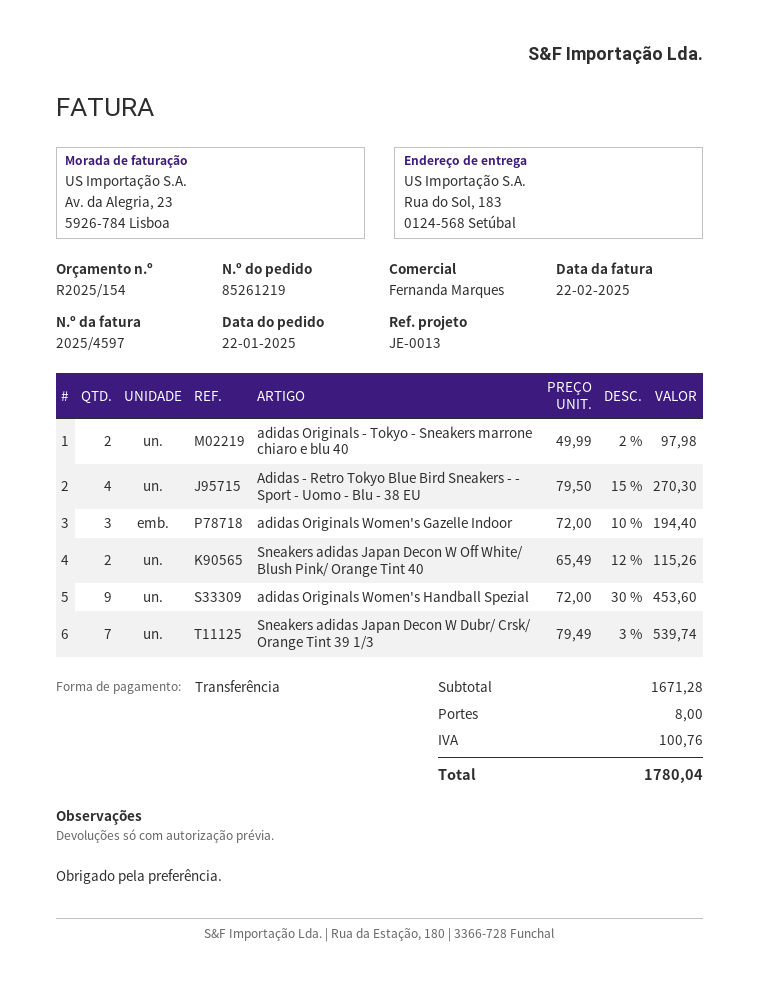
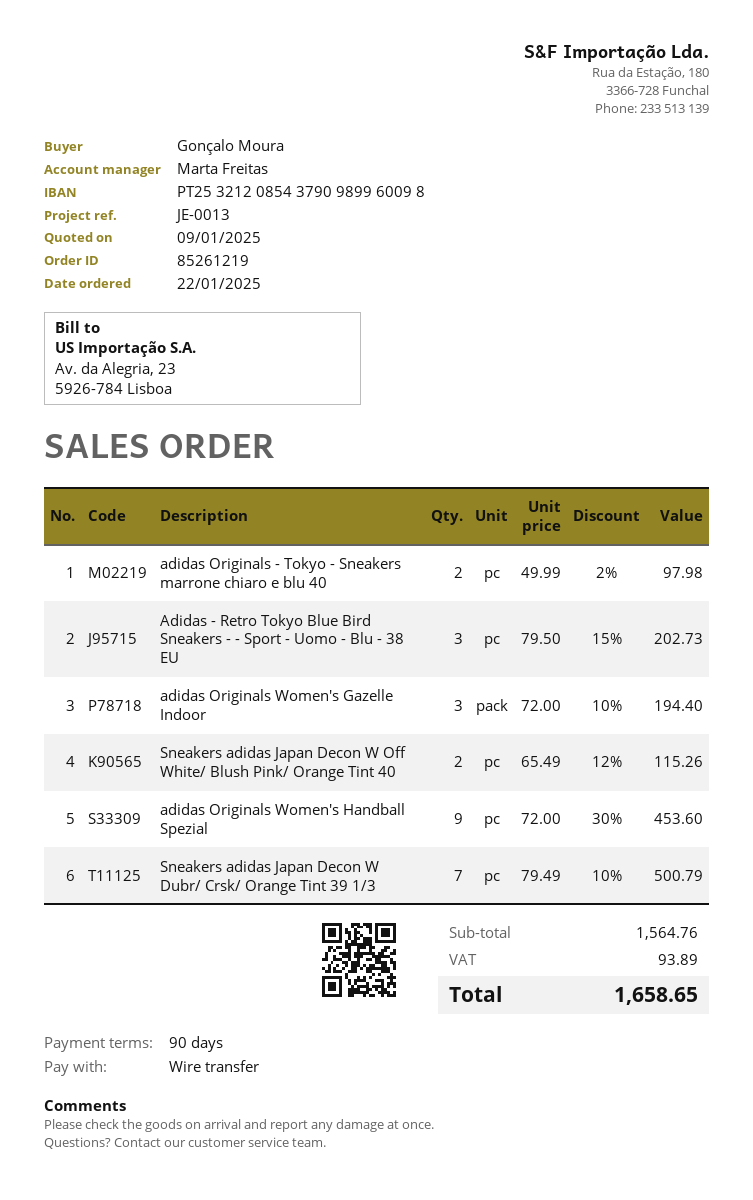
sales rep: Fernanda Marques -> Marta Freitas
Adidas - Retro Tokyo Blue Bird Sneakers - - Sport - Uomo - Blu - 38 EU: 4 x 79.50 - 15% = 270.30 -> 3 x 79.50 - 15% = 202.73
Sneakers adidas Japan Decon W Dubr/ Crsk/ Orange Tint 39 1/3: 7 x 79.49 - 3% = 539.74 -> 7 x 79.49 - 10% = 500.79
subtotal: 1671.28 -> 1564.76
shipping: 8.00 -> none
tax: 100.76 -> 93.89
total: 1780.04 -> 1658.65

